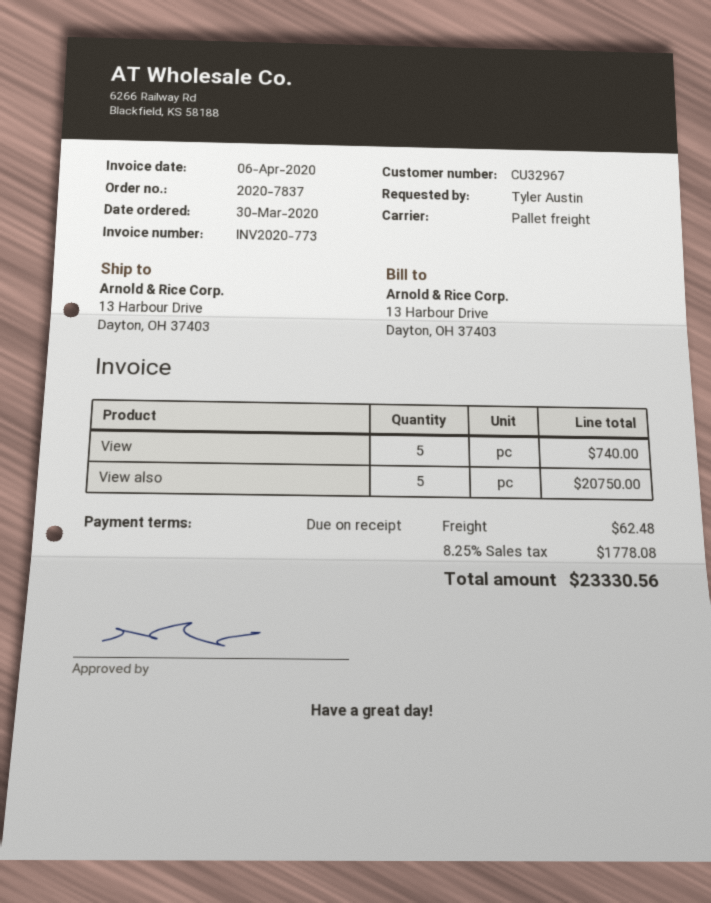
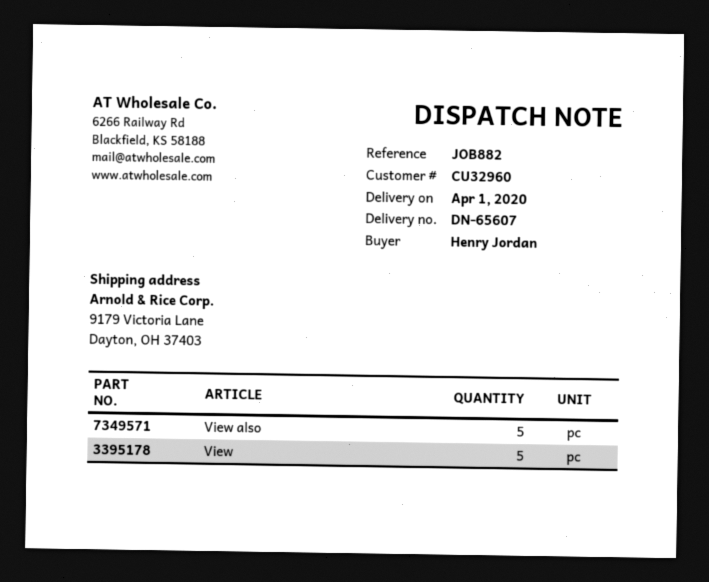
customer number: CU32967 -> CU32960
ordered by: Tyler Austin -> Henry Jordan
ship to: 13 Harbour Drive, Dayton, OH 37403 -> 9179 Victoria Lane, Dayton, OH 37403

